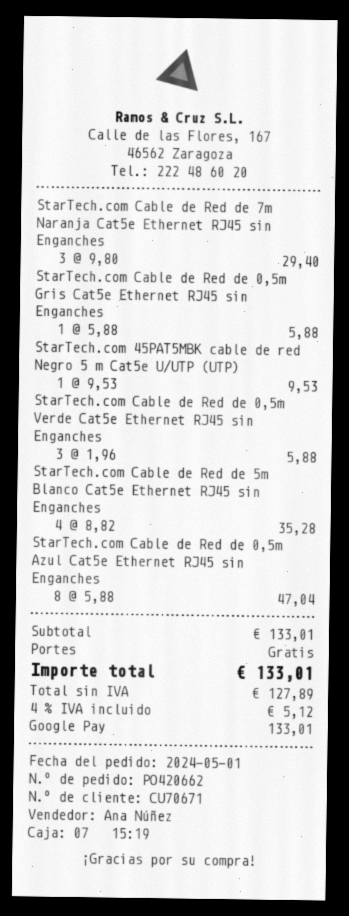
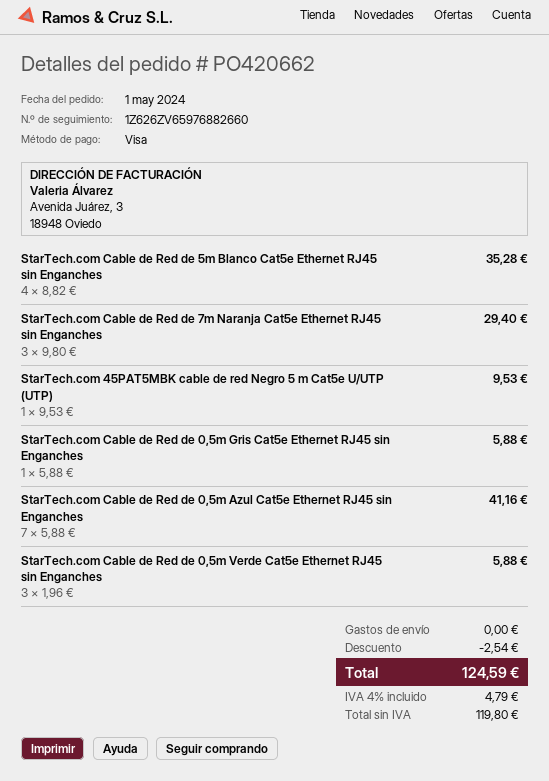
payment method: Google Pay -> Visa
StarTech.com Cable de Red de 0,5m Azul Cat5e Ethernet RJ45 sin Enganches: 8 x 5.88 = 47.04 -> 7 x 5.88 = 41.16
discount: none -> 2.54
net: 127.89 -> 119.80
tax: 4% = 5.12 -> 4% = 4.79
total: 133.01 -> 124.59

